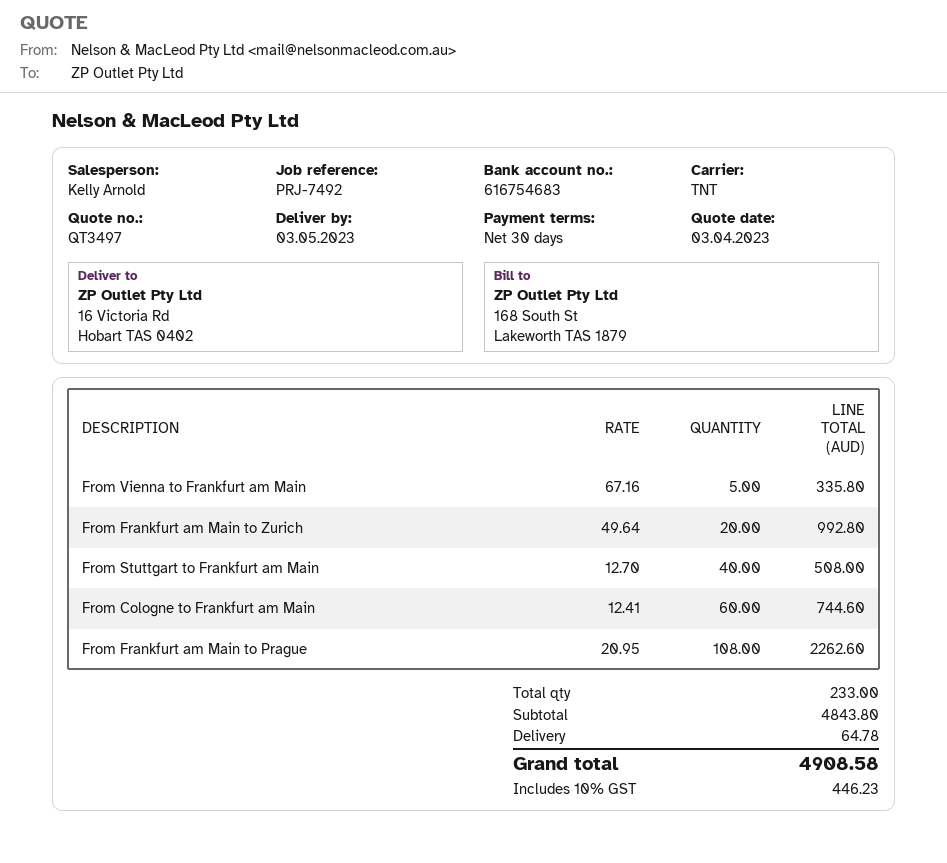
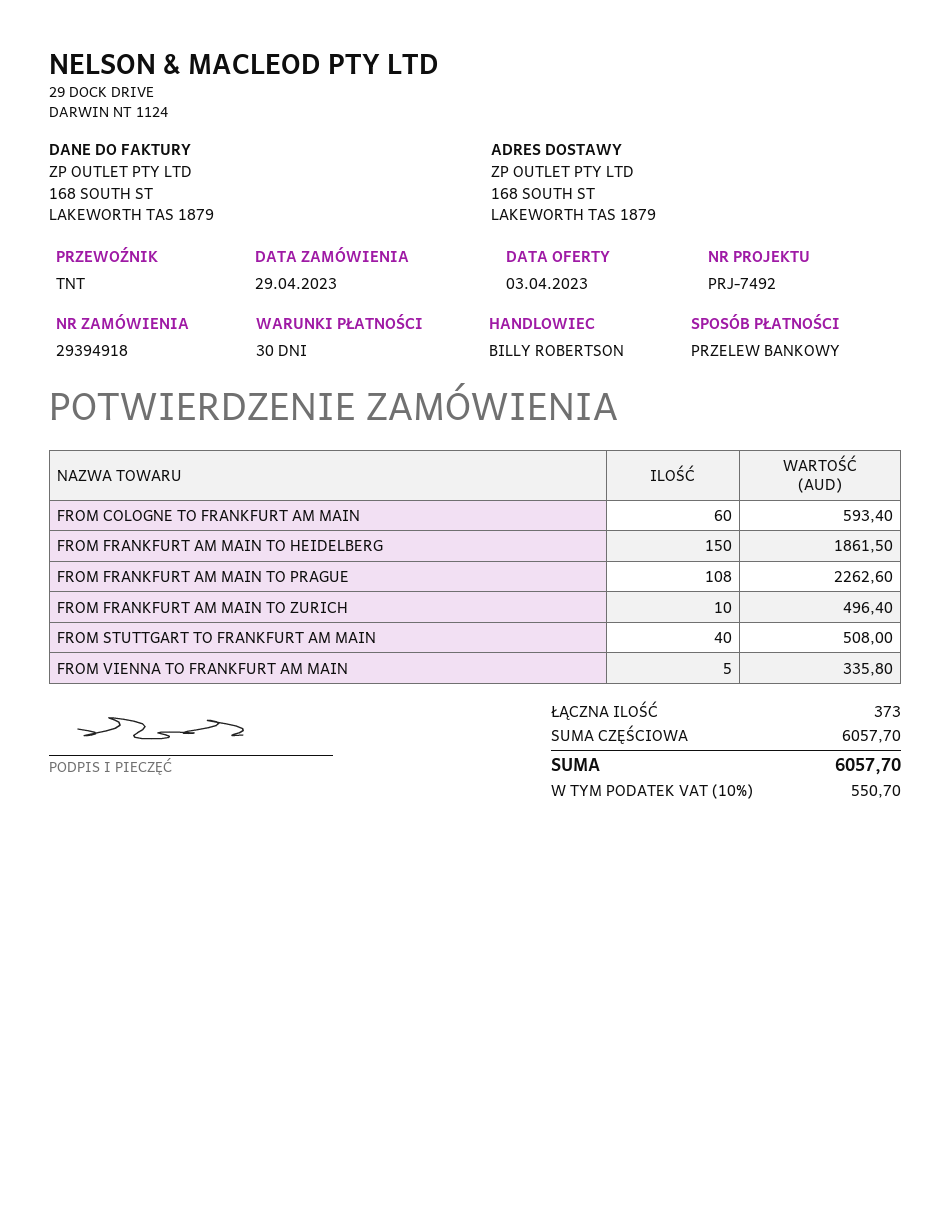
sales rep: Kelly Arnold -> BILLY ROBERTSON
ship to: 16 Victoria Rd, Hobart TAS 0402 -> 168 SOUTH ST, LAKEWORTH TAS 1879
From Frankfurt am Main to Zurich: 20 for 992.80 -> 10 for 496.40
From Cologne to Frankfurt am Main: 60 for 744.60 -> 60 for 593.40
FROM FRANKFURT AM MAIN TO HEIDELBERG: none -> 150 for 1861.50
total quantity: 233 -> 373
subtotal: 4843.80 -> 6057.70
shipping: 64.78 -> none
tax: 10% = 446.23 -> 10% = 550.70
total: 4908.58 -> 6057.70

